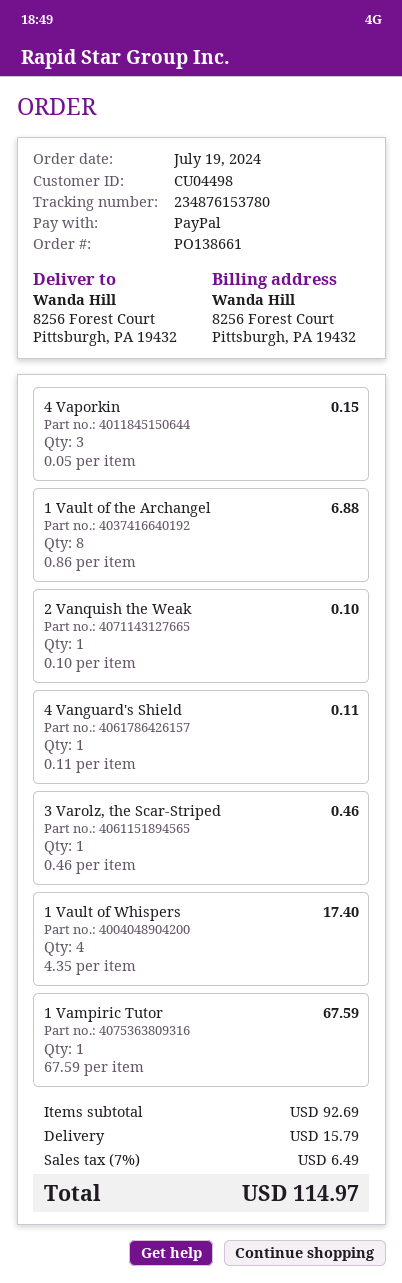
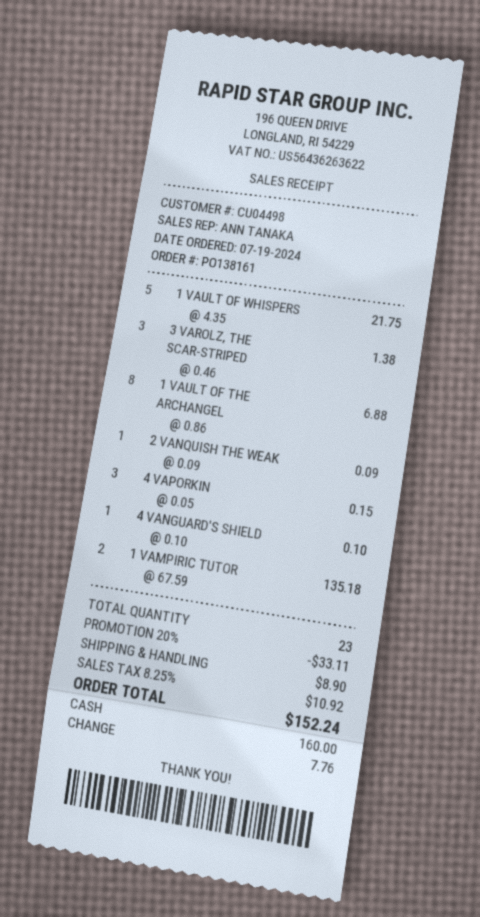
order number: PO138661 -> PO138161
payment method: PayPal -> cash
2 Vanquish the Weak: 1 x 0.10 = 0.10 -> 1 x 0.09 = 0.09
4 Vanguard's Shield: 1 x 0.11 = 0.11 -> 1 x 0.10 = 0.10
3 Varolz, the Scar-Striped: 1 x 0.46 = 0.46 -> 3 x 0.46 = 1.38
1 Vault of Whispers: 4 x 4.35 = 17.40 -> 5 x 4.35 = 21.75
1 Vampiric Tutor: 1 x 67.59 = 67.59 -> 2 x 67.59 = 135.18
discount: none -> 20% = 33.11
shipping: 15.79 -> 8.90
tax: 7% = 6.49 -> 8.25% = 10.92
total: 114.97 -> 152.24

